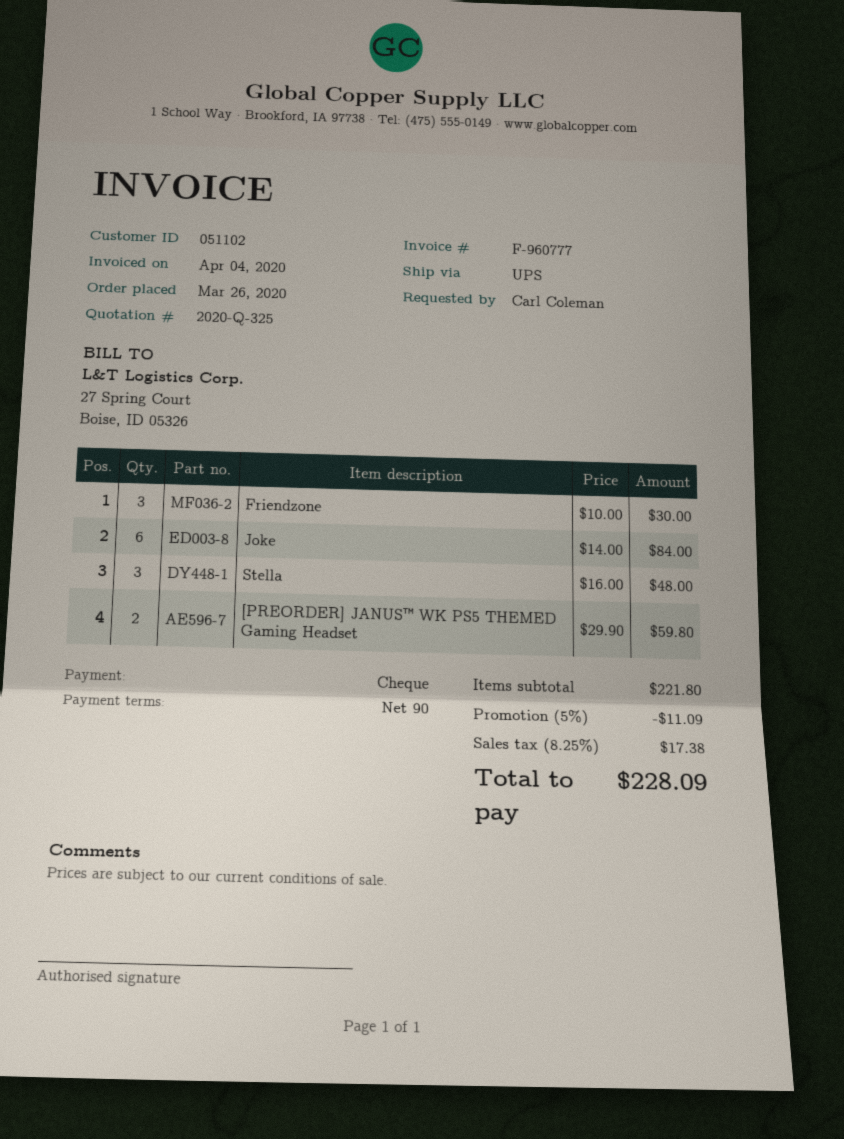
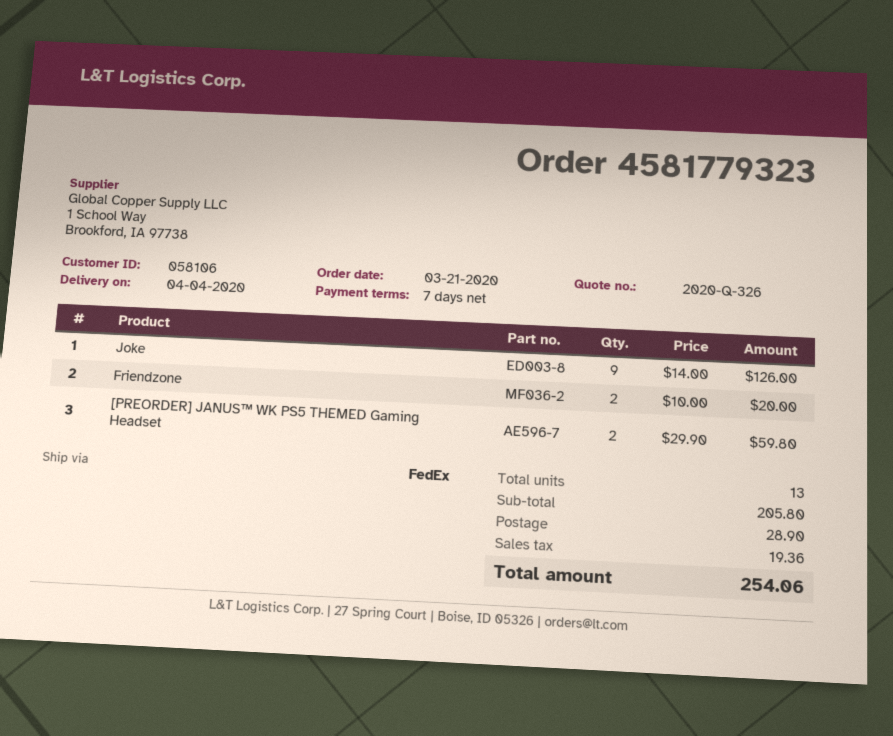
quote number: 2020-Q-325 -> 2020-Q-326
order date: 2020-03-26 -> 2020-03-21
payment terms: 90 days -> 7 days
customer number: 051102 -> 058106
shipping method: UPS -> FedEx
Friendzone: 3 x 10.00 = 30.00 -> 2 x 10.00 = 20.00
Joke: 6 x 14.00 = 84.00 -> 9 x 14.00 = 126.00
Stella: 3 x 16.00 = 48.00 -> none
subtotal: 221.80 -> 205.80
discount: 5% = 11.09 -> none
shipping: none -> 28.90
tax: 17.38 -> 19.36
total: 228.09 -> 254.06

